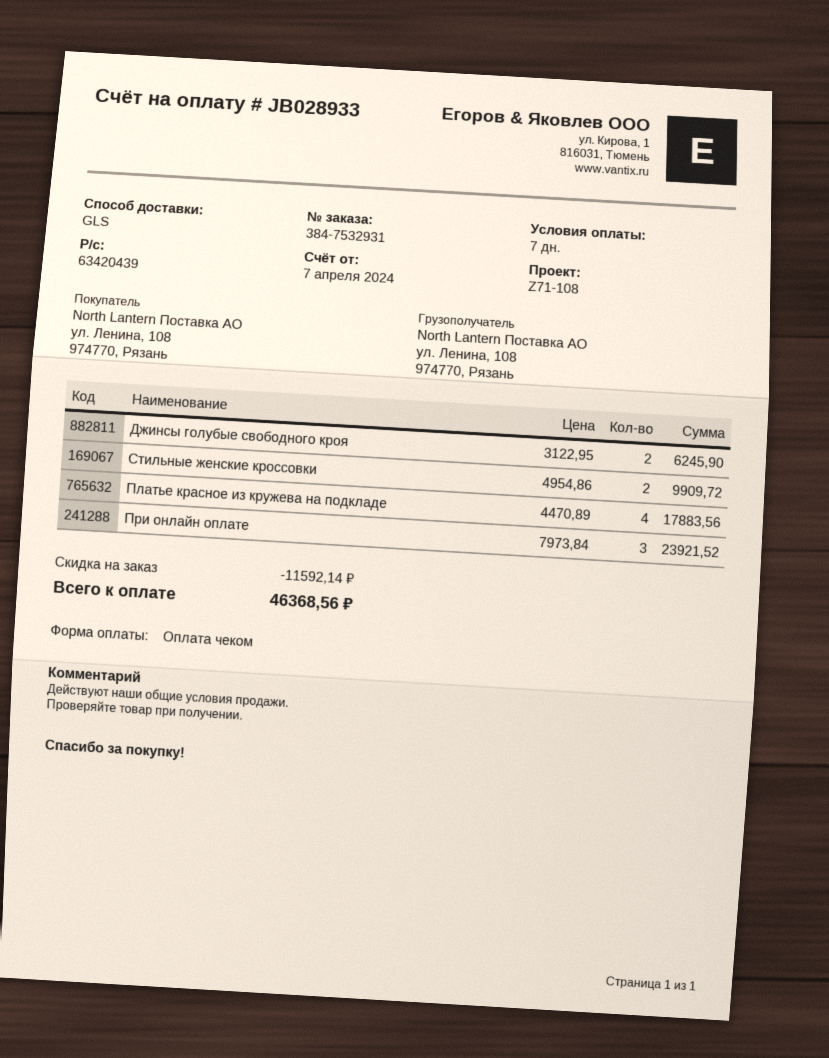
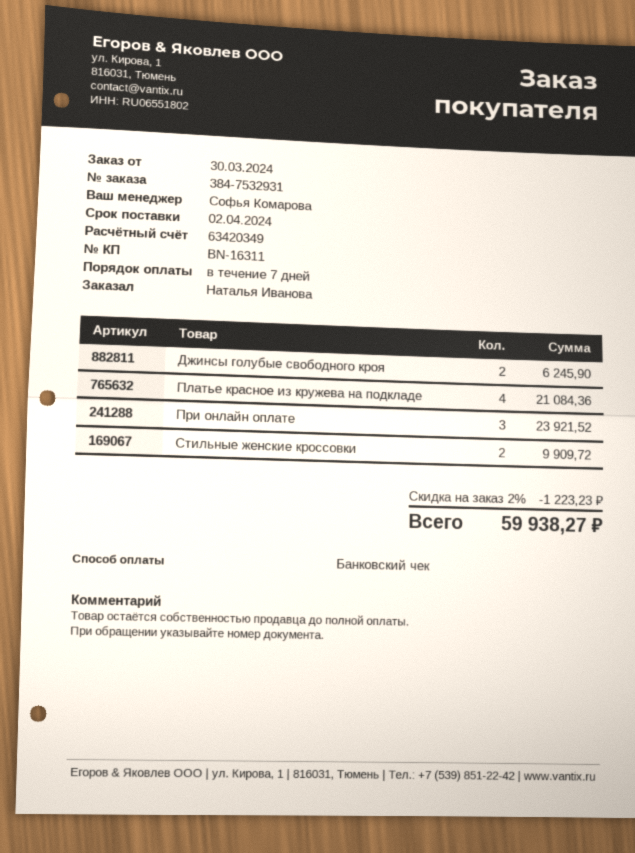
bank account: 63420439 -> 63420349
Платье красное из кружева на подкладе: 4 for 17883.56 -> 4 for 21084.36
discount: 11592.14 -> 1223.23
total: 46368.56 -> 59938.27

